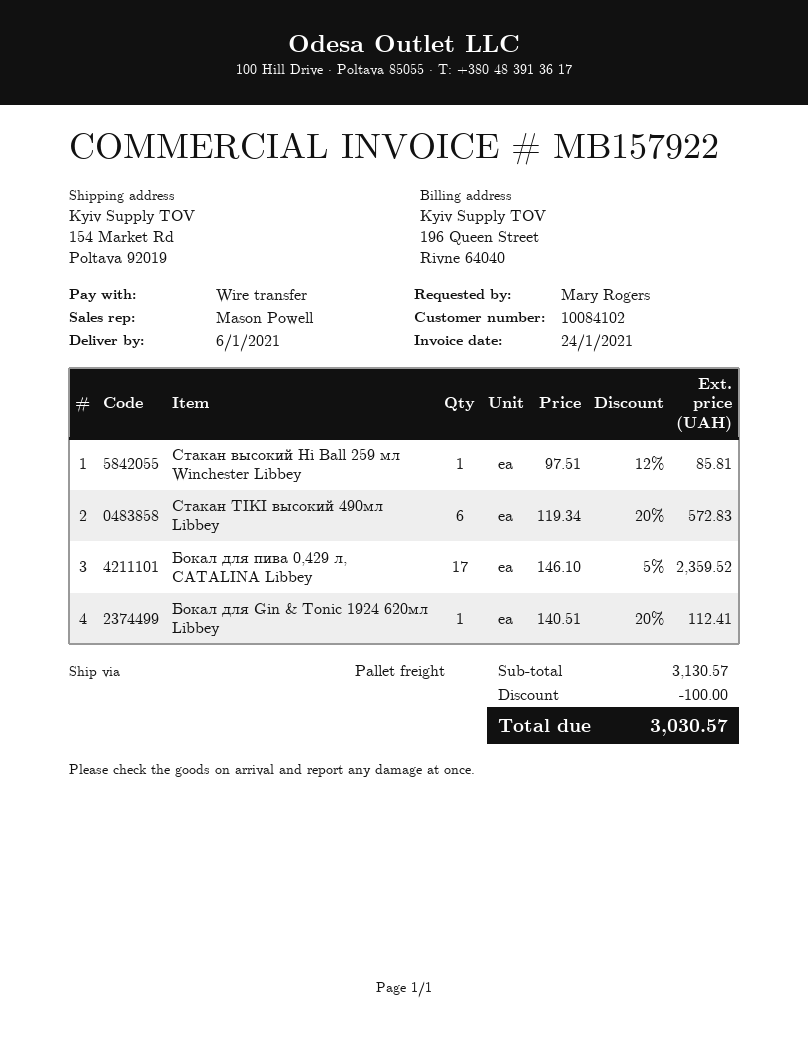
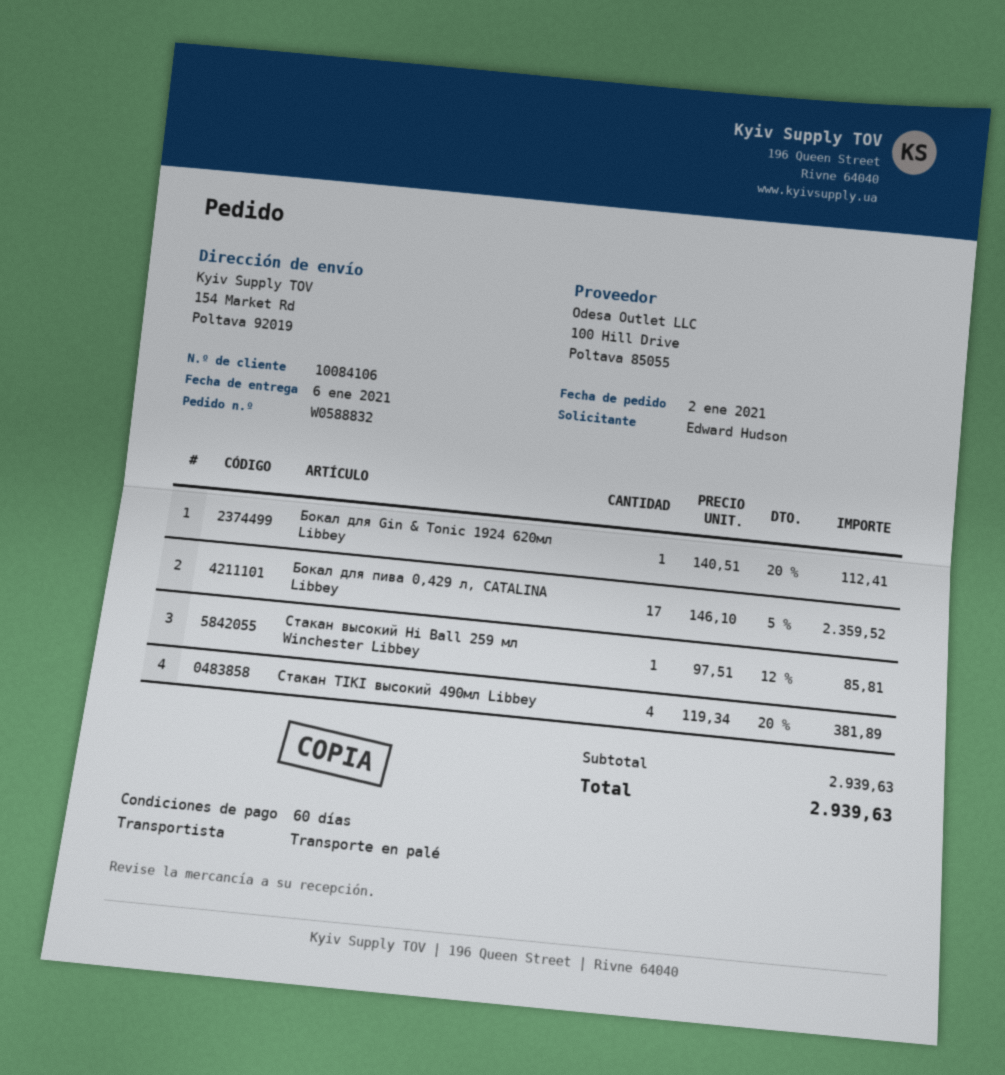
customer number: 10084102 -> 10084106
ordered by: Mary Rogers -> Edward Hudson
Стакан TIKI высокий 490мл Libbey: 6 x 119.34 - 20% = 572.83 -> 4 x 119.34 - 20% = 381.89
subtotal: 3130.57 -> 2939.63
discount: 100.00 -> none
total: 3030.57 -> 2939.63

